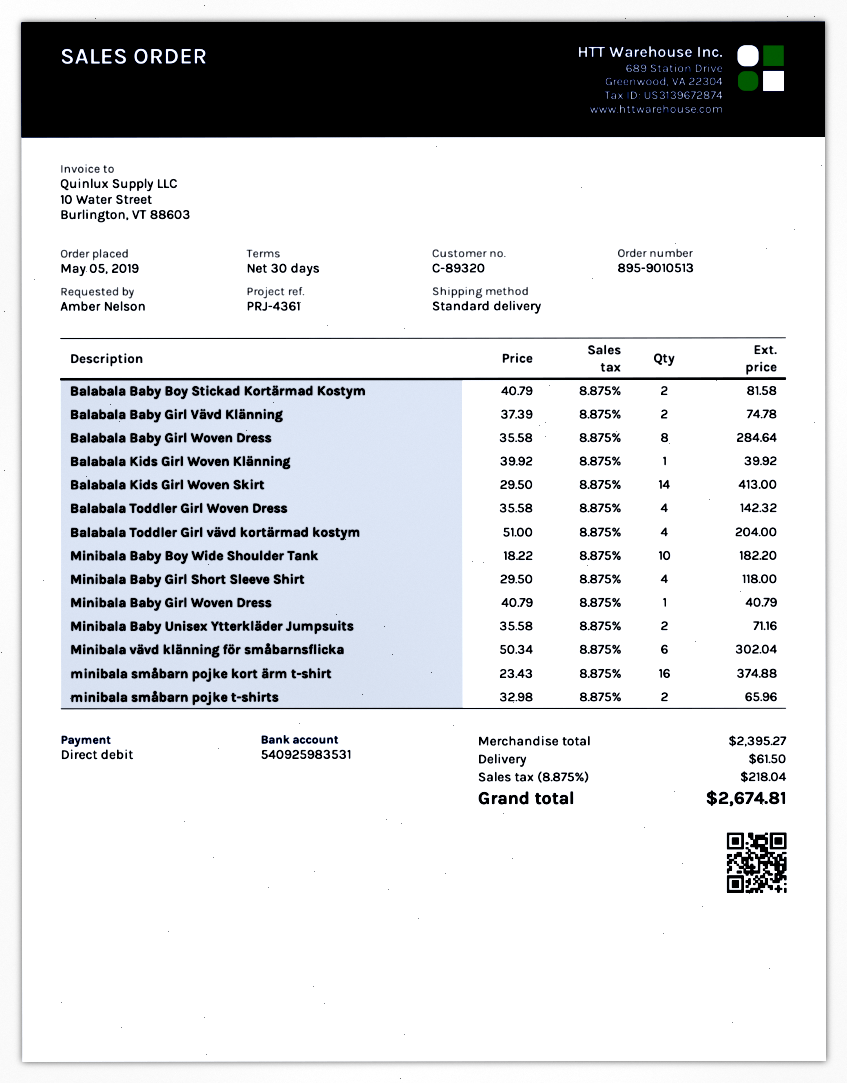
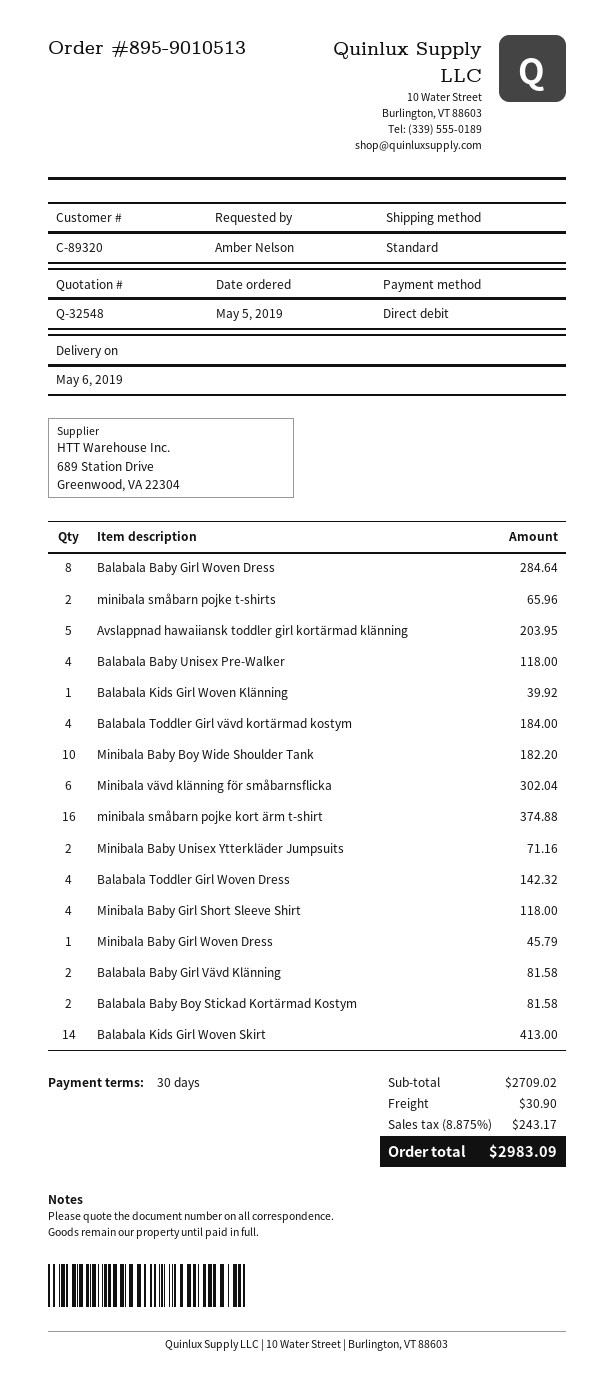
Balabala Baby Girl Vävd Klänning: 2 for 74.78 -> 2 for 81.58
Balabala Toddler Girl vävd kortärmad kostym: 4 for 204.00 -> 4 for 184.00
Minibala Baby Girl Woven Dress: 1 for 40.79 -> 1 for 45.79
Avslappnad hawaiiansk toddler girl kortärmad klänning: none -> 5 for 203.95
Balabala Baby Unisex Pre-Walker: none -> 4 for 118.00
subtotal: 2395.27 -> 2709.02
shipping: 61.50 -> 30.90
tax: 8.875% = 218.04 -> 8.875% = 243.17
total: 2674.81 -> 2983.09

